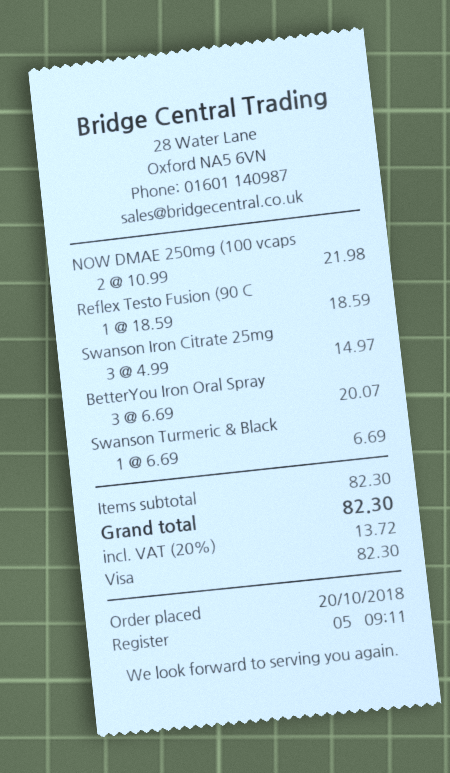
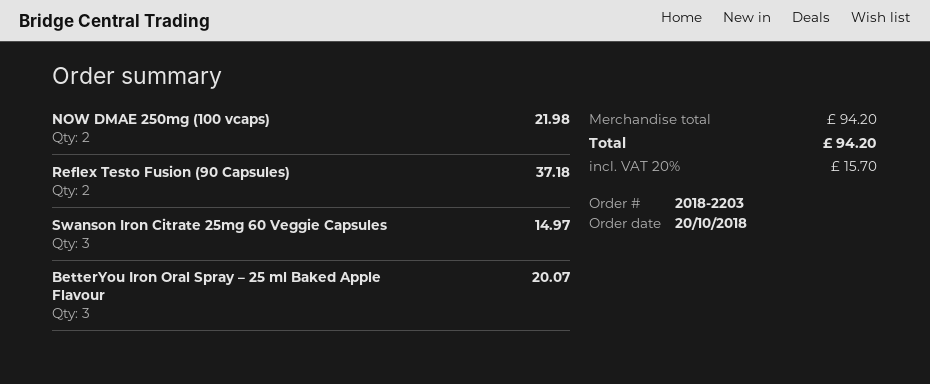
Reflex Testo Fusion (90 C: 1 for 18.59 -> 2 for 37.18
Swanson Turmeric & Black: 1 for 6.69 -> none
subtotal: 82.30 -> 94.20
tax: 20% = 13.72 -> 20% = 15.70
total: 82.30 -> 94.20

